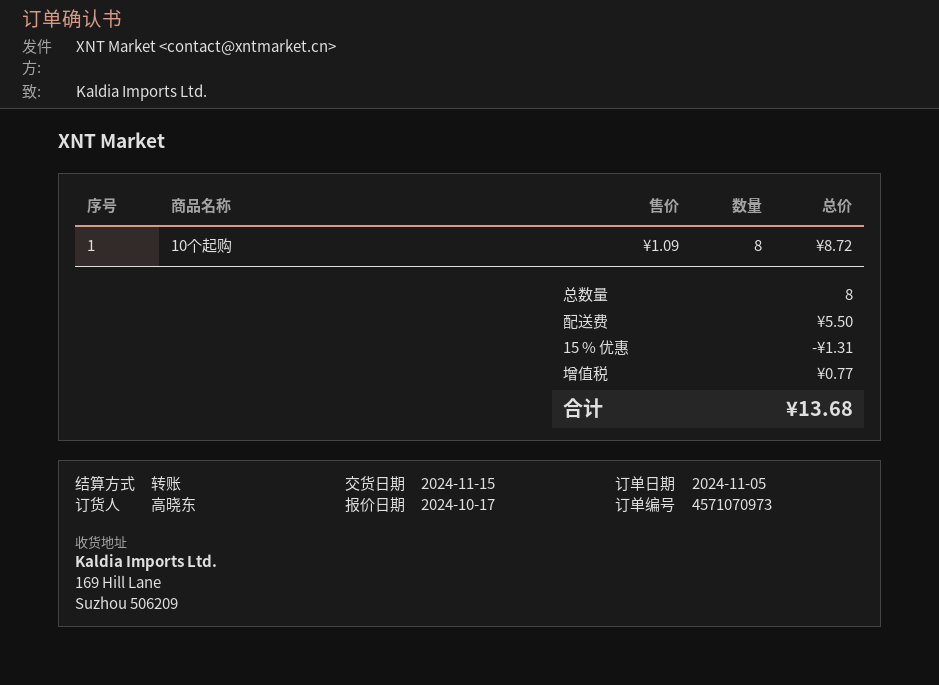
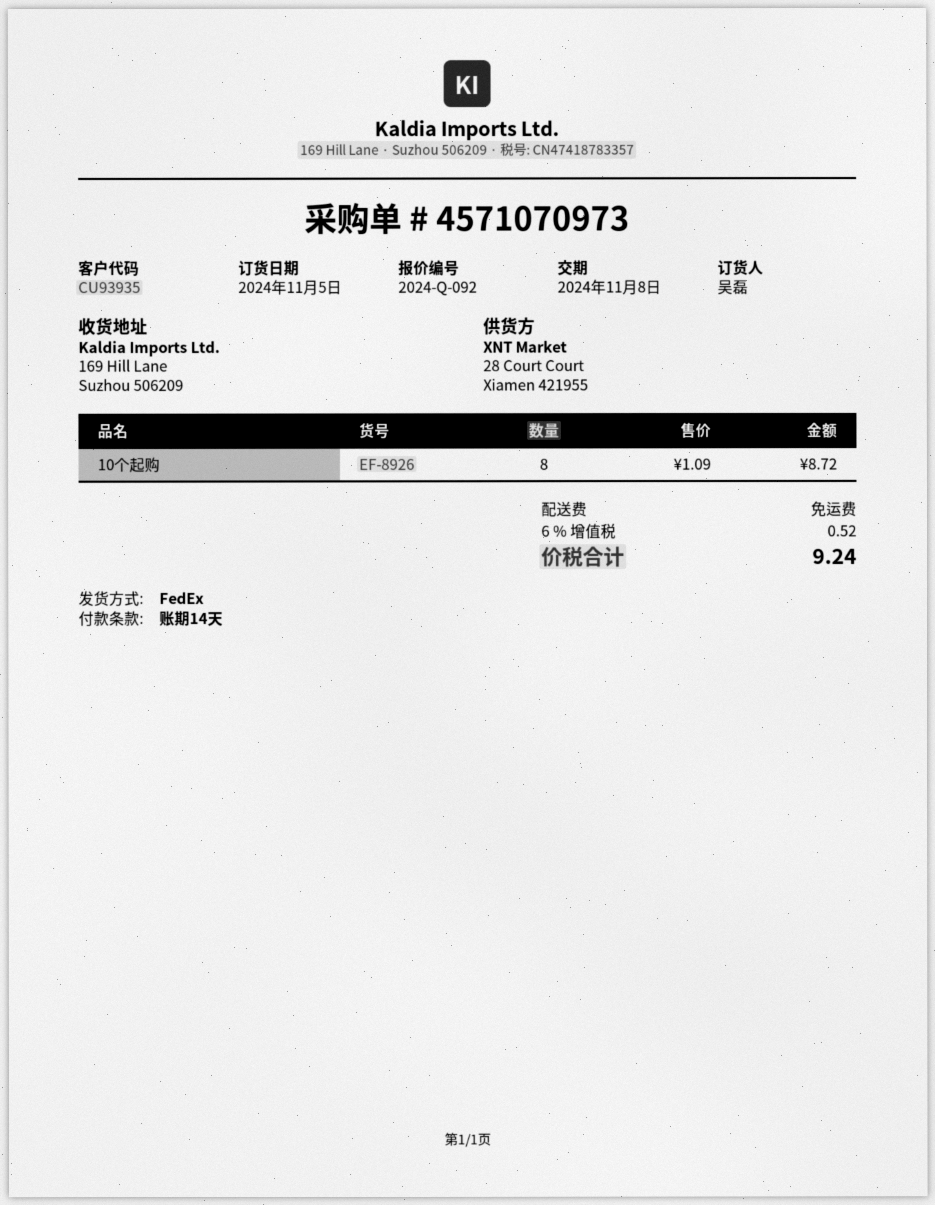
delivery date: 2024-11-15 -> 2024-11-08
ordered by: 高晓东 -> 吴磊
discount: 15% = 1.31 -> none
shipping: 5.50 -> 0.00
tax: 0.77 -> 0.52
total: 13.68 -> 9.24

